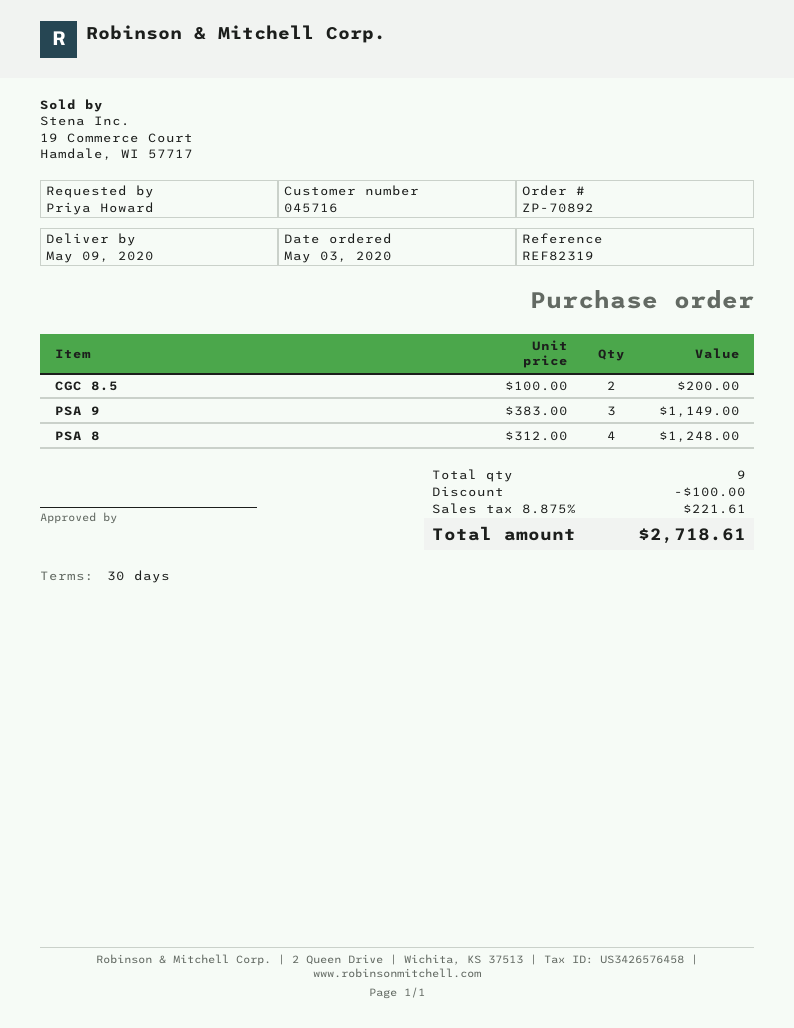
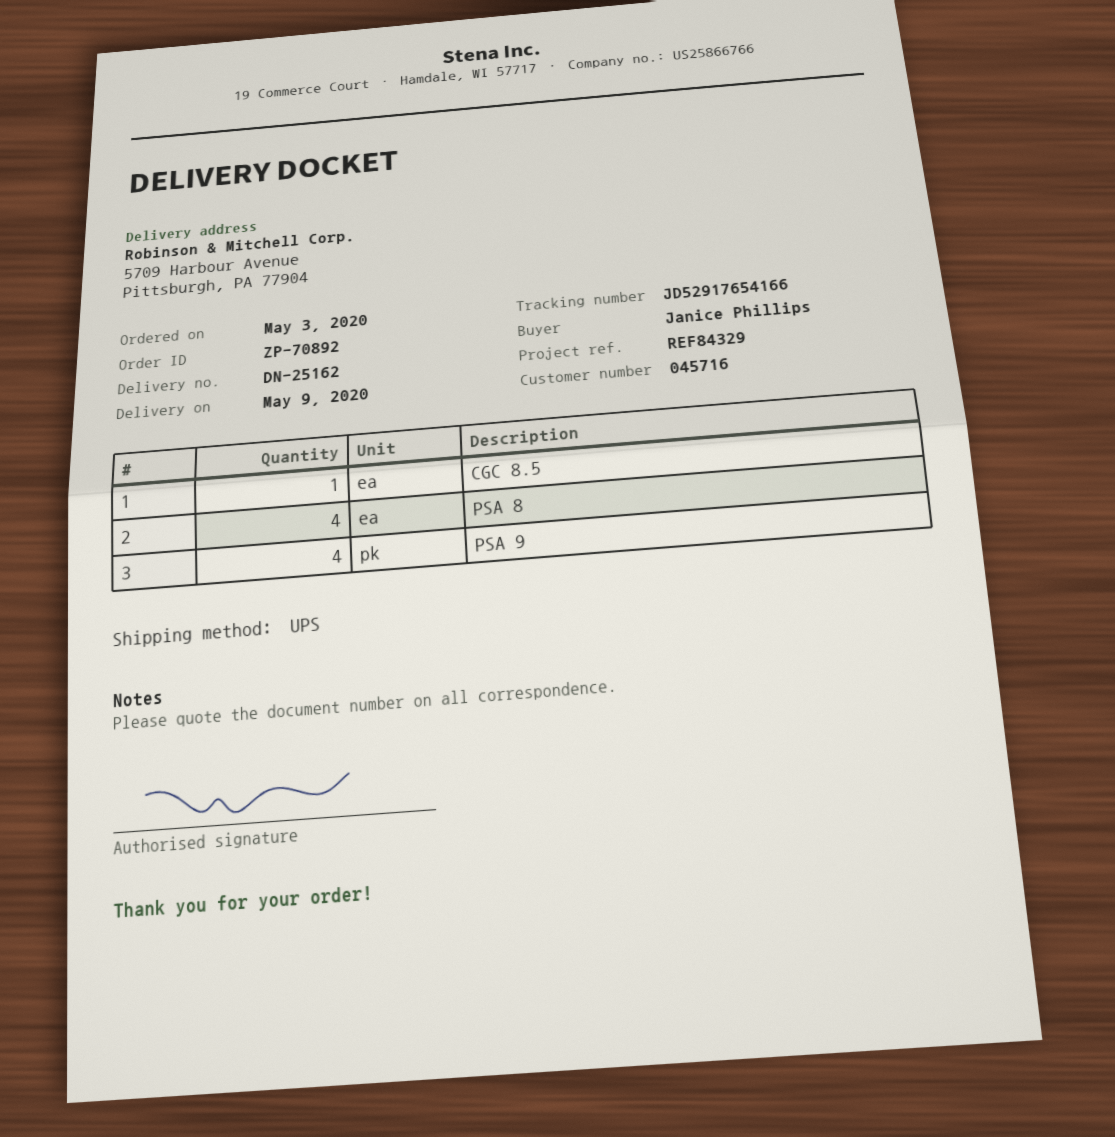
reference: REF82319 -> REF84329
ordered by: Priya Howard -> Janice Phillips
CGC 8.5: 2 -> 1
PSA 9: 3 -> 4

